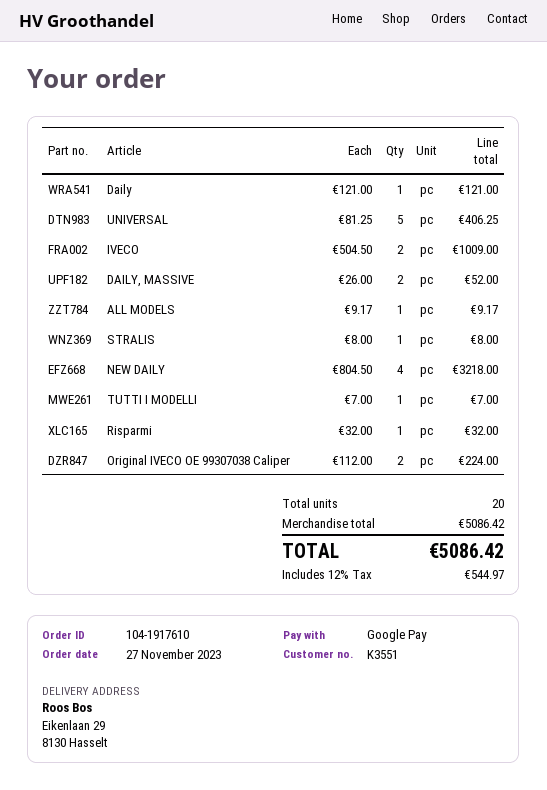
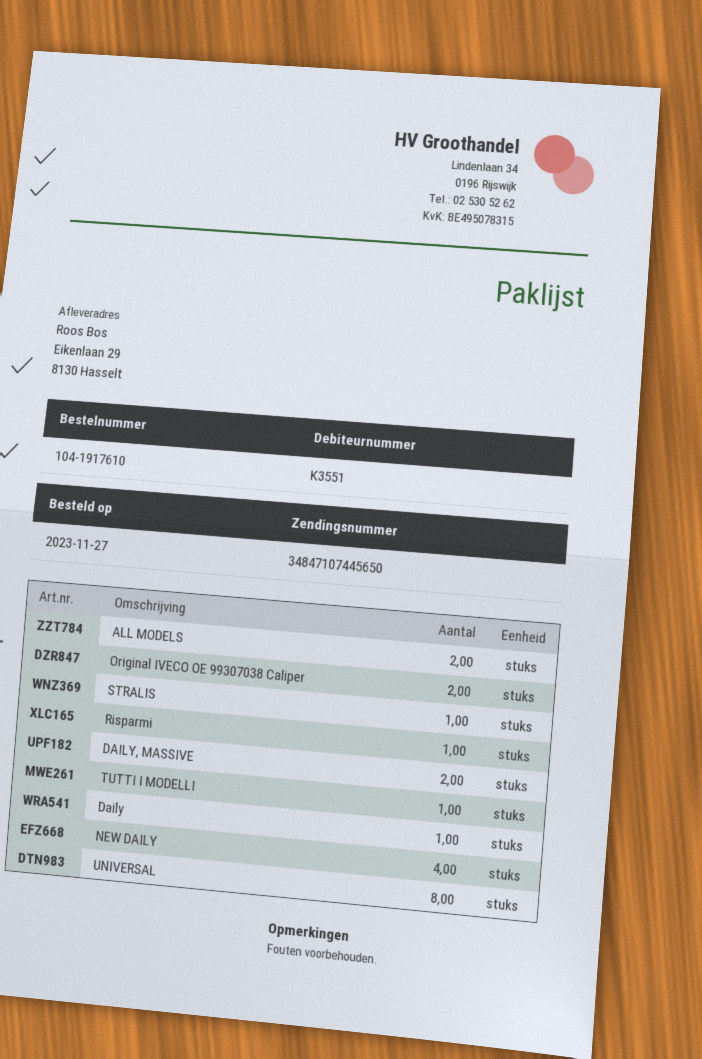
UNIVERSAL: 5 -> 8
IVECO: 2 -> none
ALL MODELS: 1 -> 2

